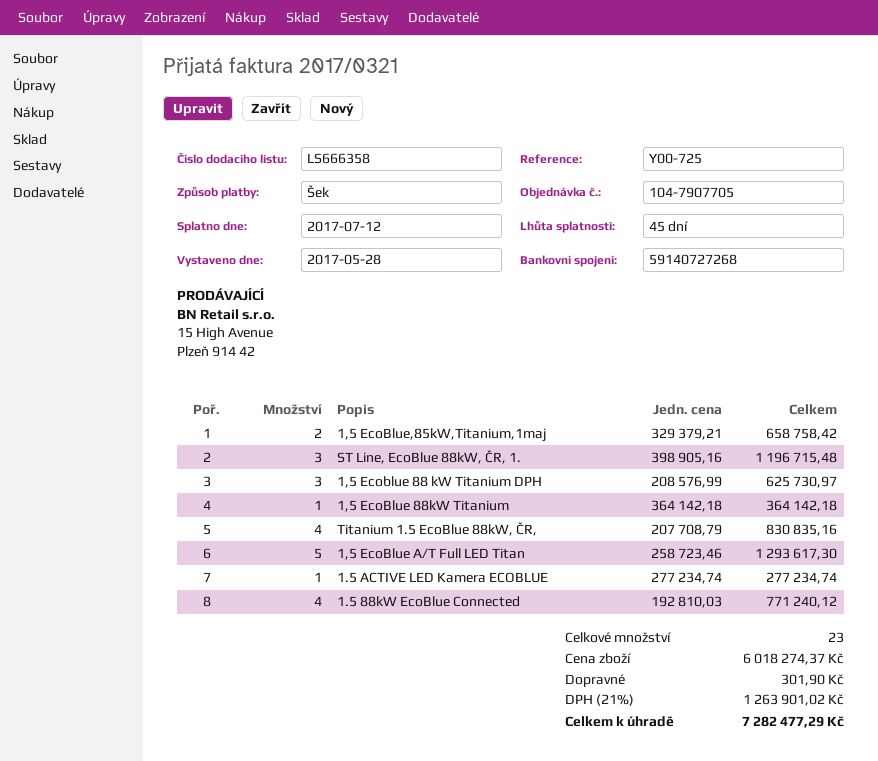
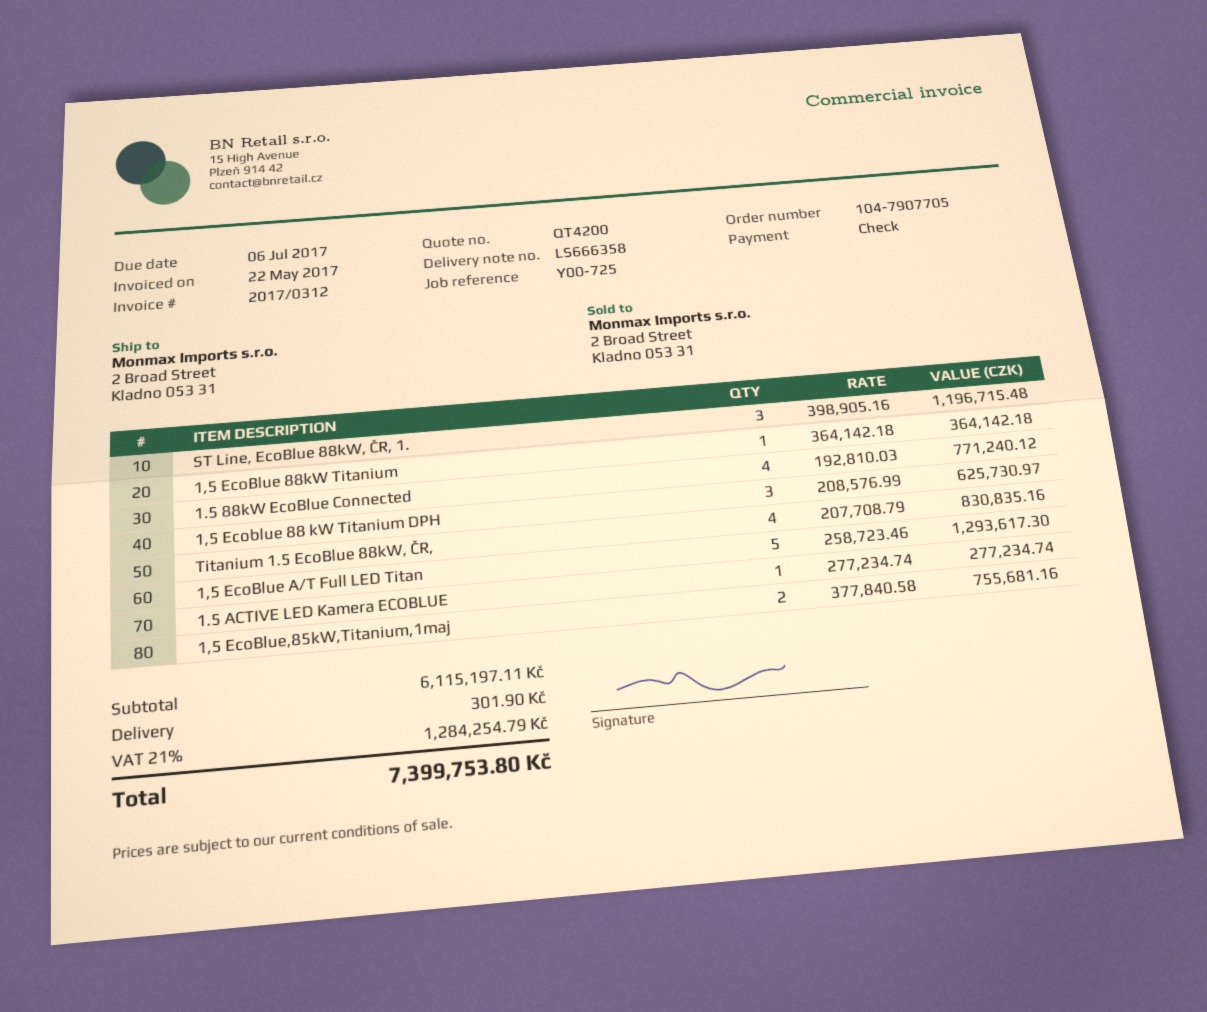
invoice number: 2017/0321 -> 2017/0312
invoice date: 2017-05-28 -> 2017-05-22
due date: 2017-07-12 -> 2017-07-06
1,5 EcoBlue,85kW,Titanium,1maj: 2 x 329379.21 = 658758.42 -> 2 x 377840.58 = 755681.16
subtotal: 6018274.37 -> 6115197.11
tax: 21% = 1263901.02 -> 21% = 1284254.79
total: 7282477.29 -> 7399753.80

